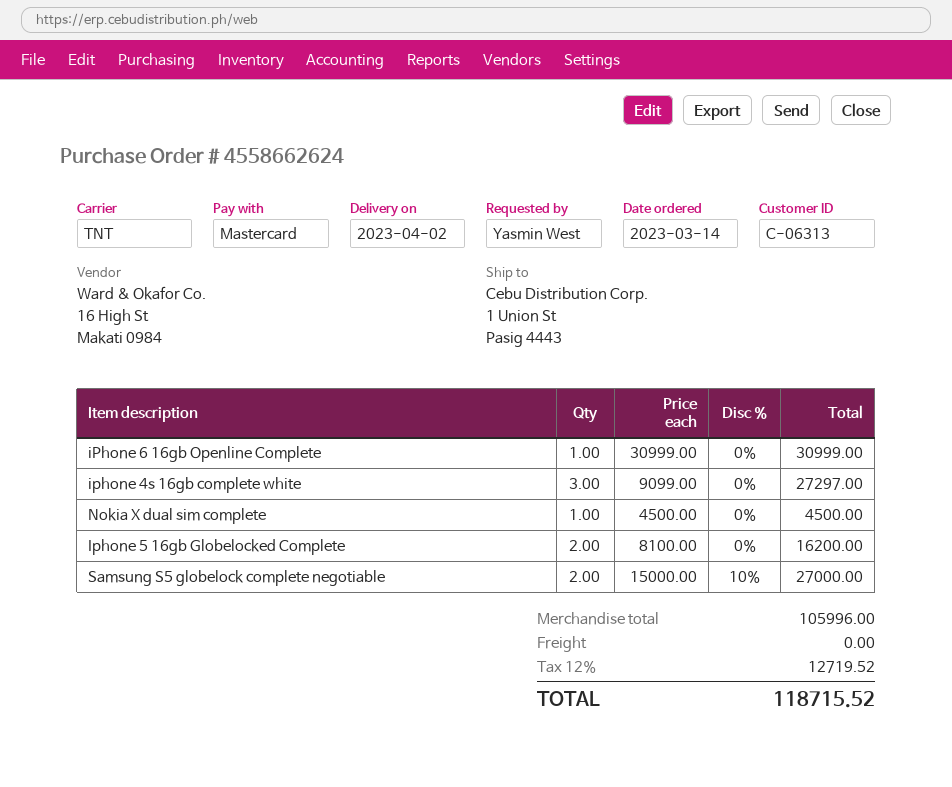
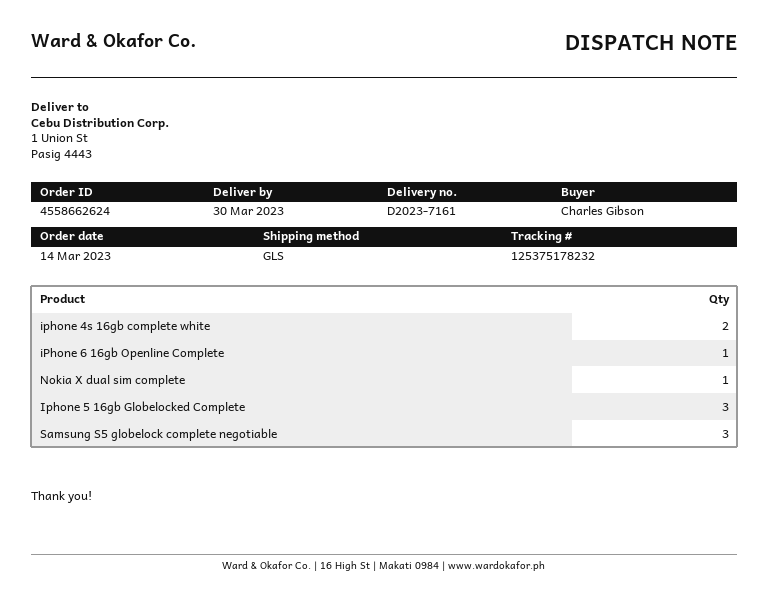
delivery date: 2023-04-02 -> 2023-03-30
ordered by: Yasmin West -> Charles Gibson
shipping method: TNT -> GLS
iphone 4s 16gb complete white: 3 -> 2
Iphone 5 16gb Globelocked Complete: 2 -> 3
Samsung S5 globelock complete negotiable: 2 -> 3

